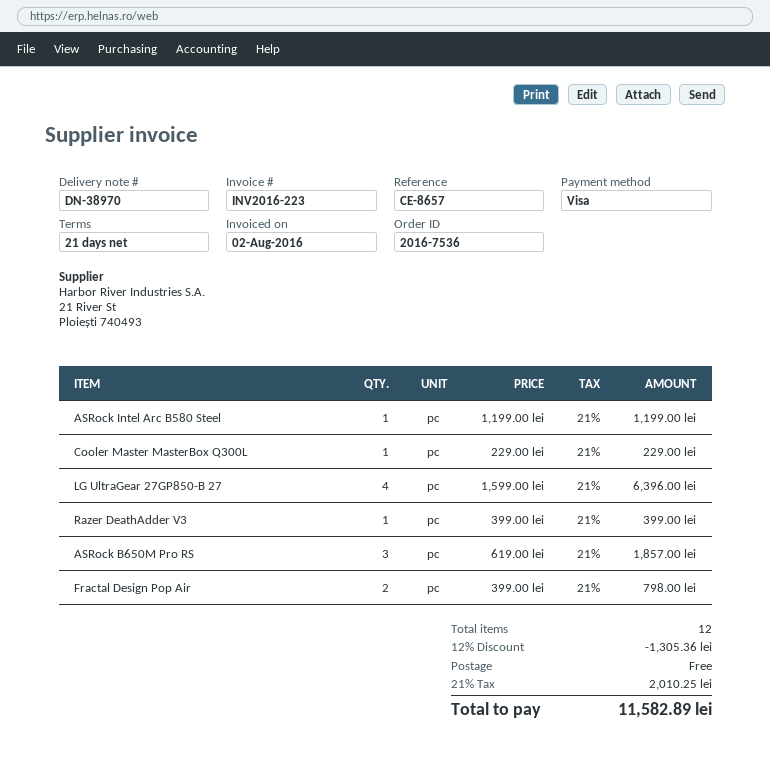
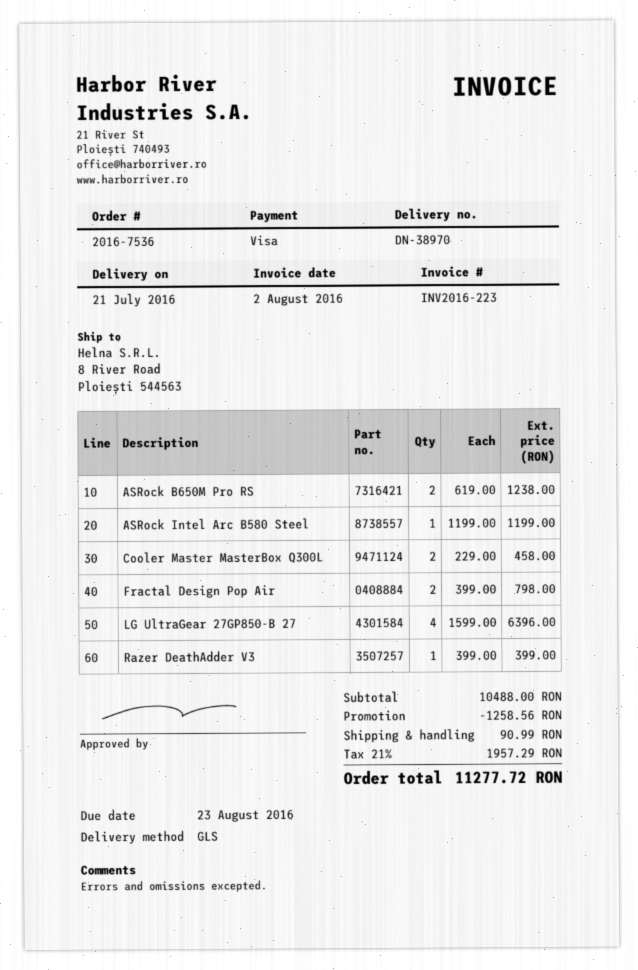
Cooler Master MasterBox Q300L: 1 x 229.00 = 229.00 -> 2 x 229.00 = 458.00
ASRock B650M Pro RS: 3 x 619.00 = 1857.00 -> 2 x 619.00 = 1238.00
discount: 1305.36 -> 1258.56
shipping: 0.00 -> 90.99
tax: 21% = 2010.25 -> 21% = 1957.29
total: 11582.89 -> 11277.72

